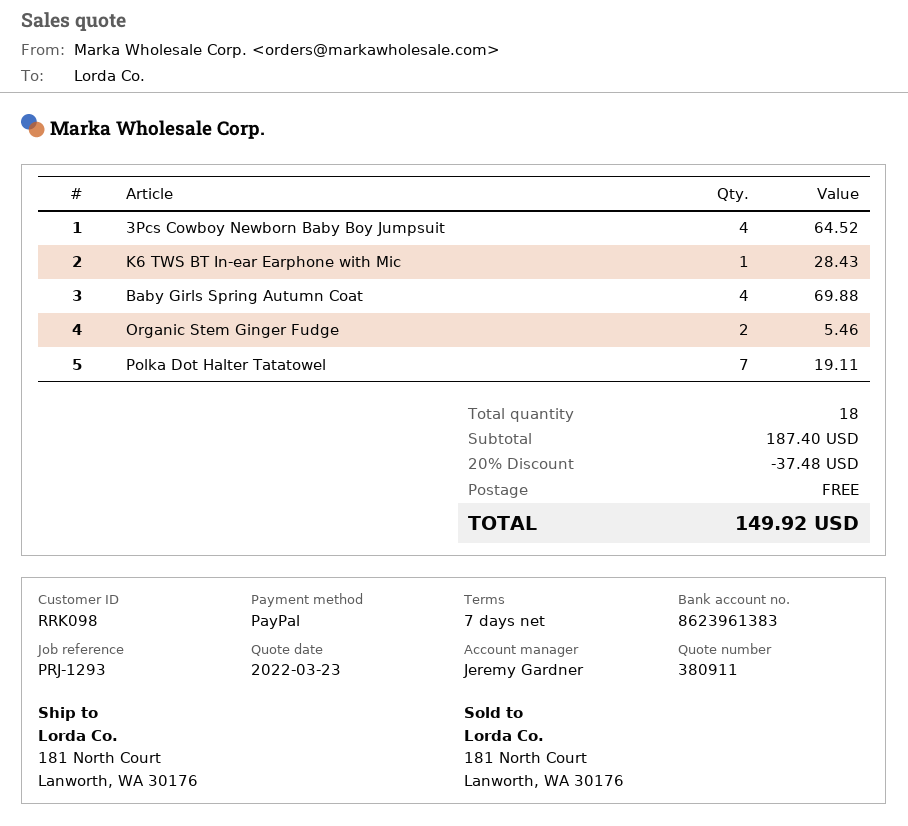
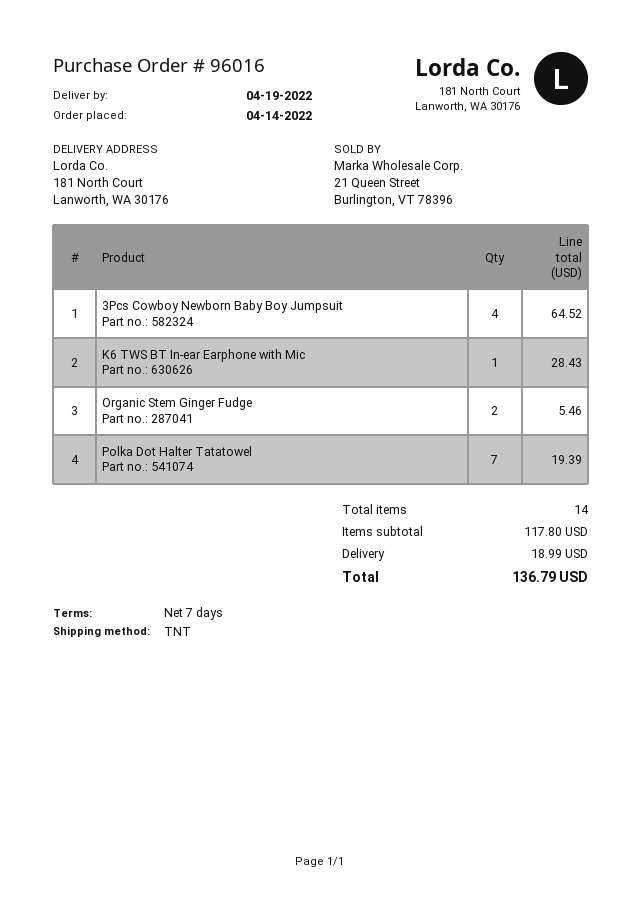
Baby Girls Spring Autumn Coat: 4 for 69.88 -> none
Polka Dot Halter Tatatowel: 7 for 19.11 -> 7 for 19.39
total quantity: 18 -> 14
subtotal: 187.40 -> 117.80
discount: 20% = 37.48 -> none
shipping: 0.00 -> 18.99
total: 149.92 -> 136.79

